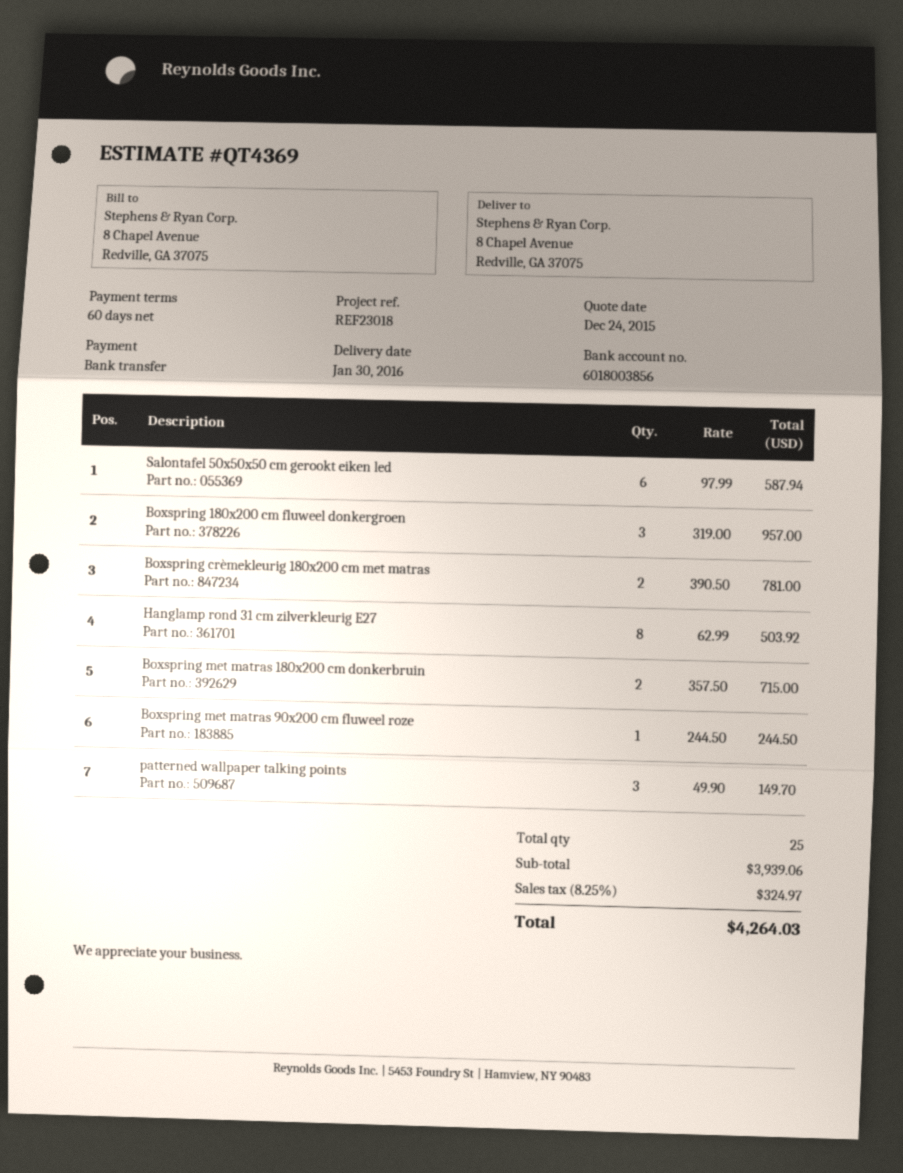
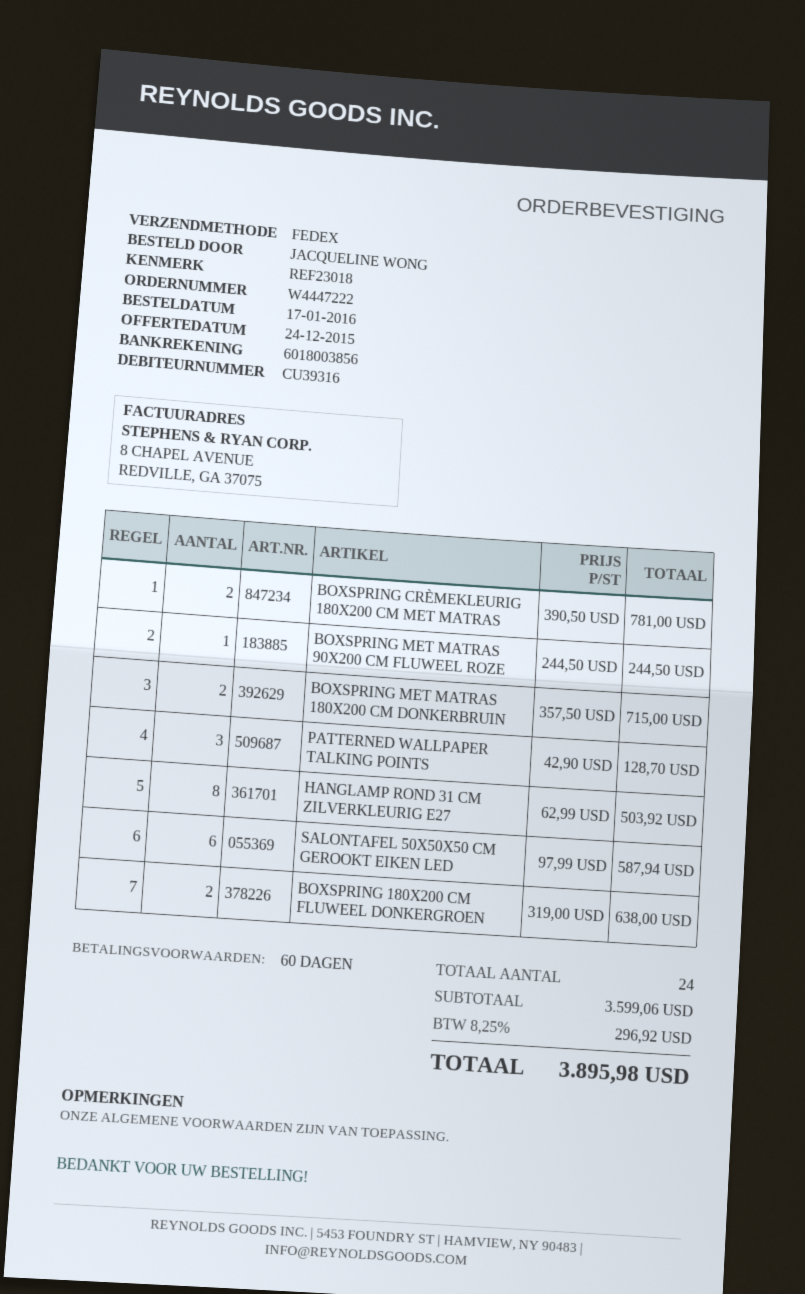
Boxspring 180x200 cm fluweel donkergroen: 3 x 319.00 = 957.00 -> 2 x 319.00 = 638.00
patterned wallpaper talking points: 3 x 49.90 = 149.70 -> 3 x 42.90 = 128.70
total quantity: 25 -> 24
subtotal: 3939.06 -> 3599.06
tax: 8.25% = 324.97 -> 8.25% = 296.92
total: 4264.03 -> 3895.98

